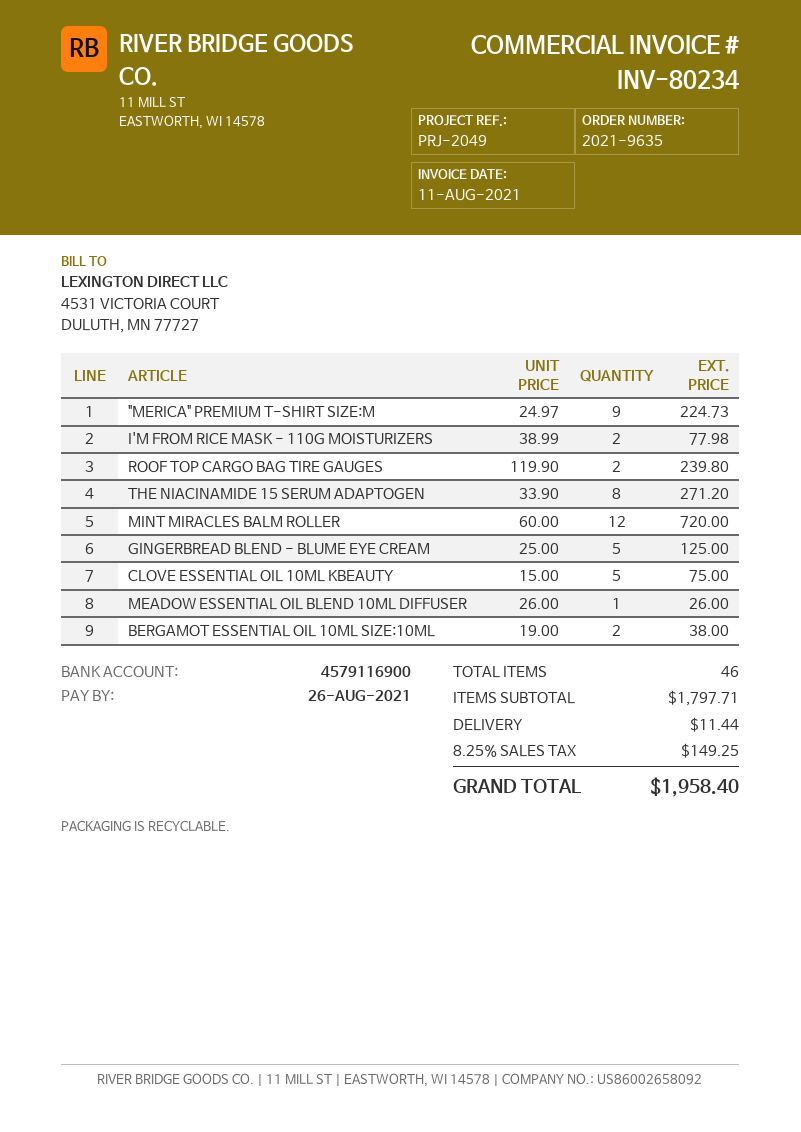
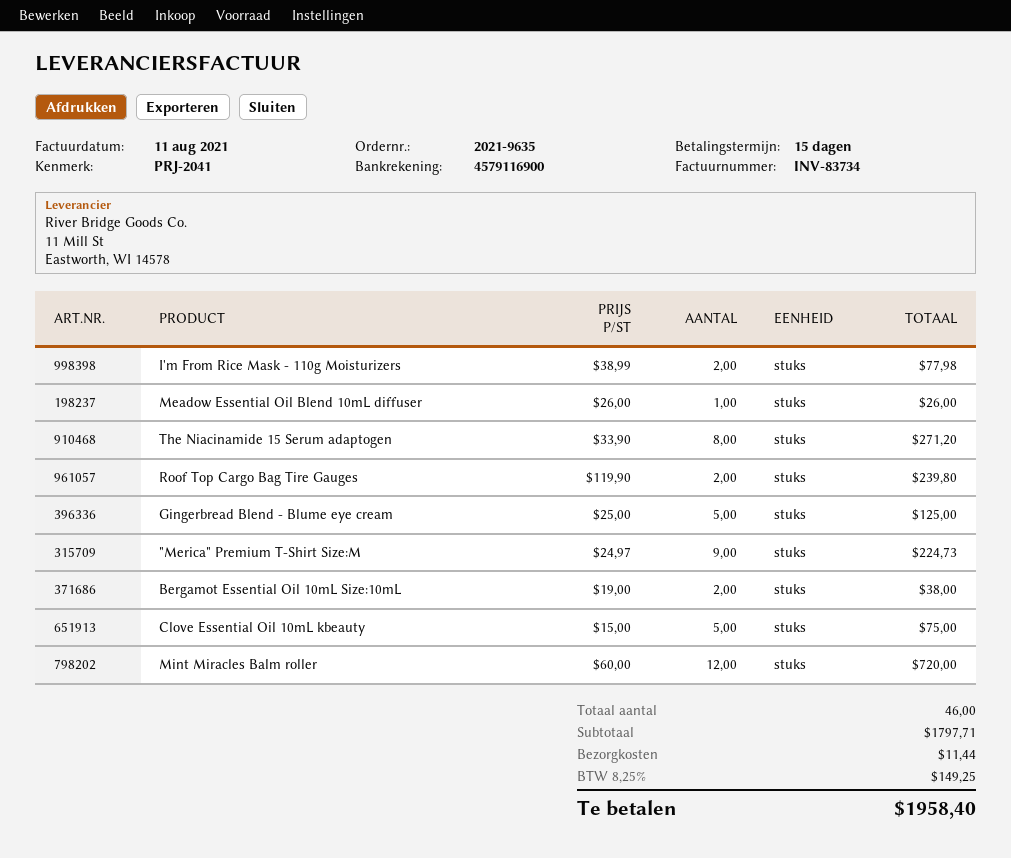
invoice number: INV-80234 -> INV-83734
reference: PRJ-2049 -> PRJ-2041

